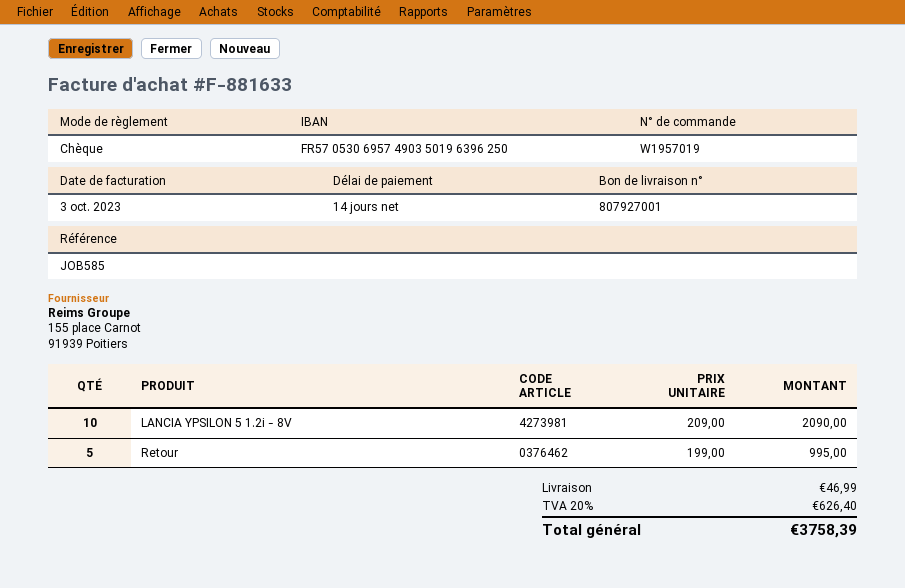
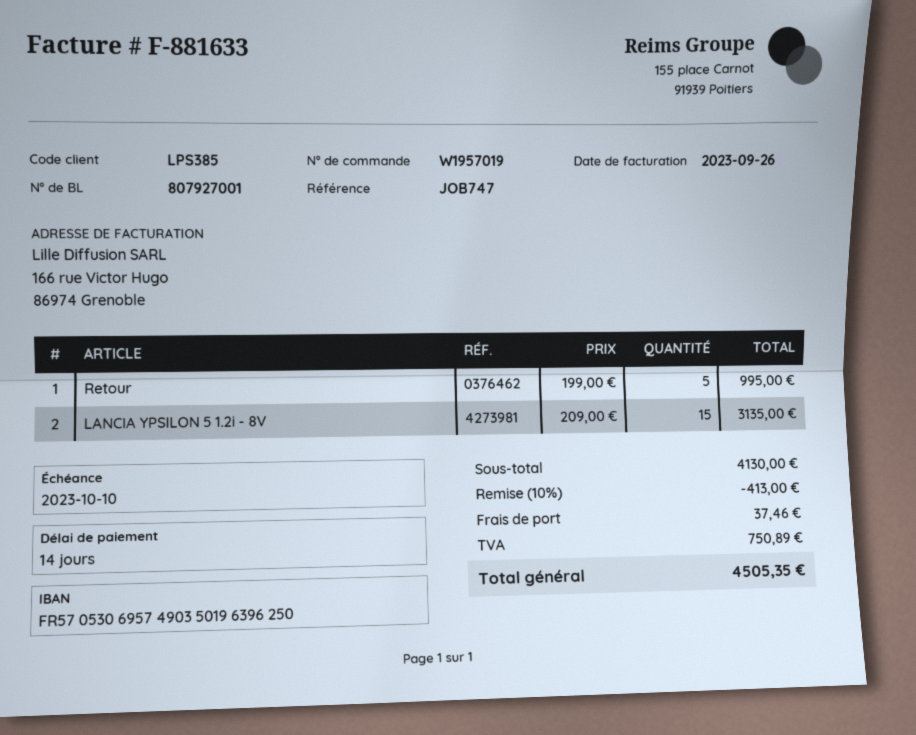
invoice date: 2023-10-03 -> 2023-09-26
reference: JOB585 -> JOB747
LANCIA YPSILON 5 1.2i - 8V: 10 x 209.00 = 2090.00 -> 15 x 209.00 = 3135.00
discount: none -> 10% = 413.00
shipping: 46.99 -> 37.46
tax: 626.40 -> 750.89
total: 3758.39 -> 4505.35

